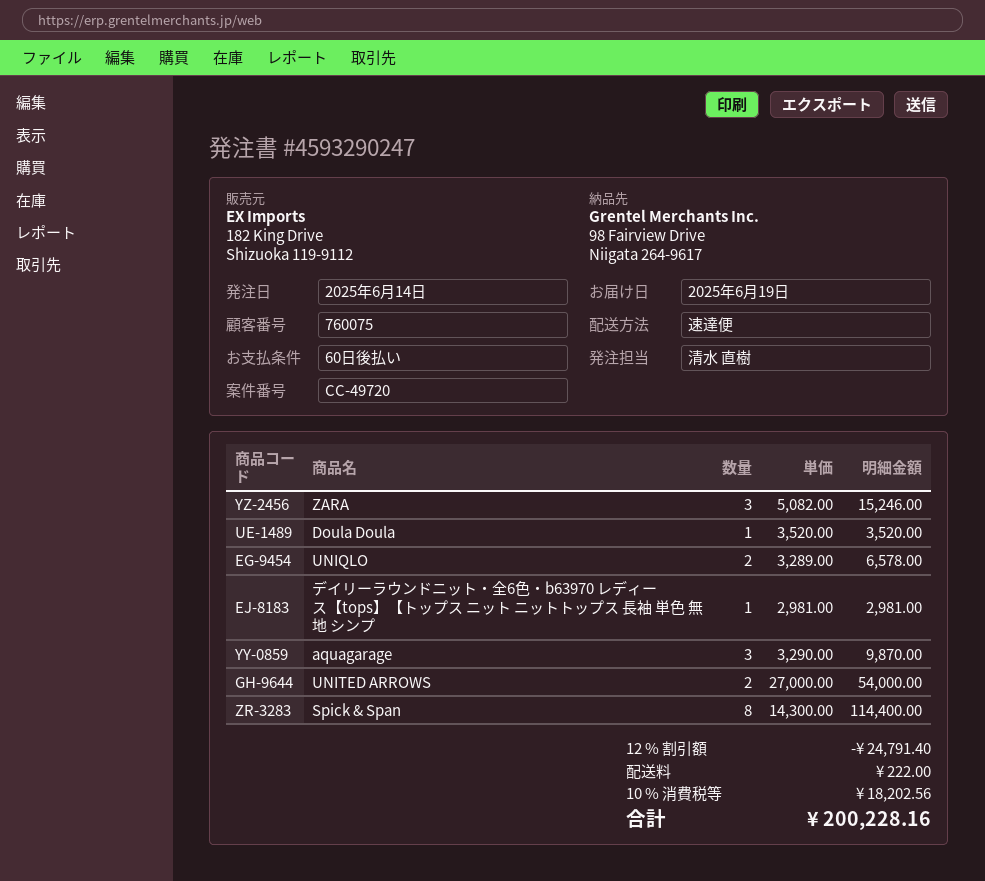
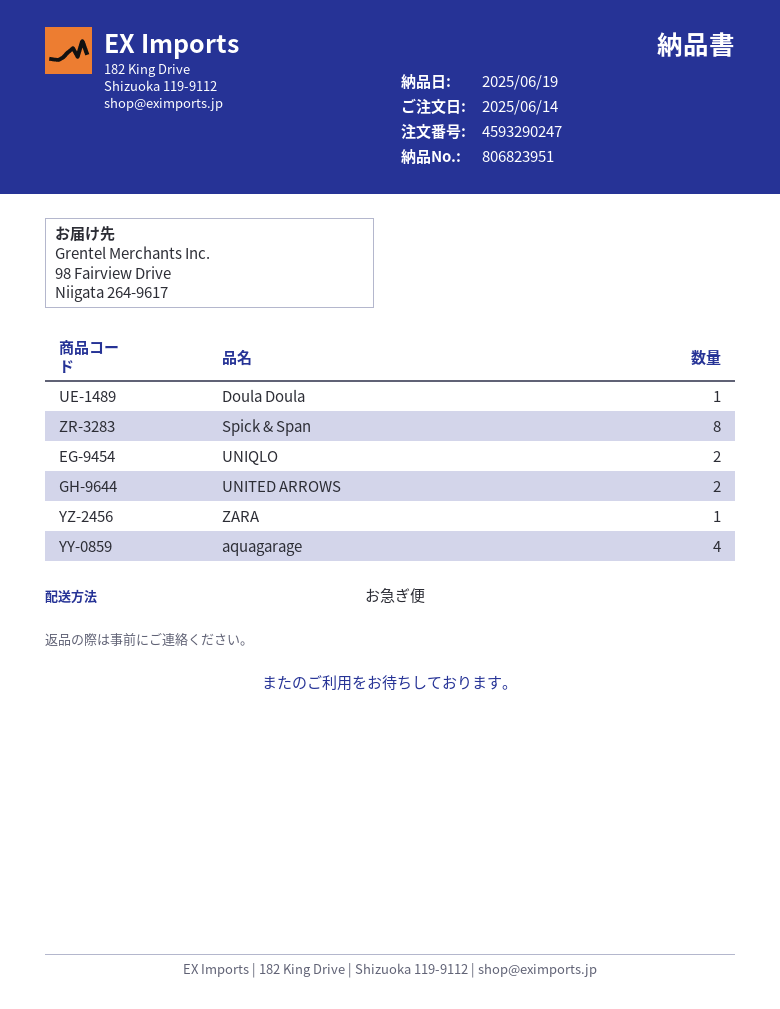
ZARA: 3 -> 1
デイリーラウンドニット・全6色・b63970 レディース【tops】【トップス ニット ニットトップス 長袖 単色 無地 シンプ: 1 -> none
aquagarage: 3 -> 4

